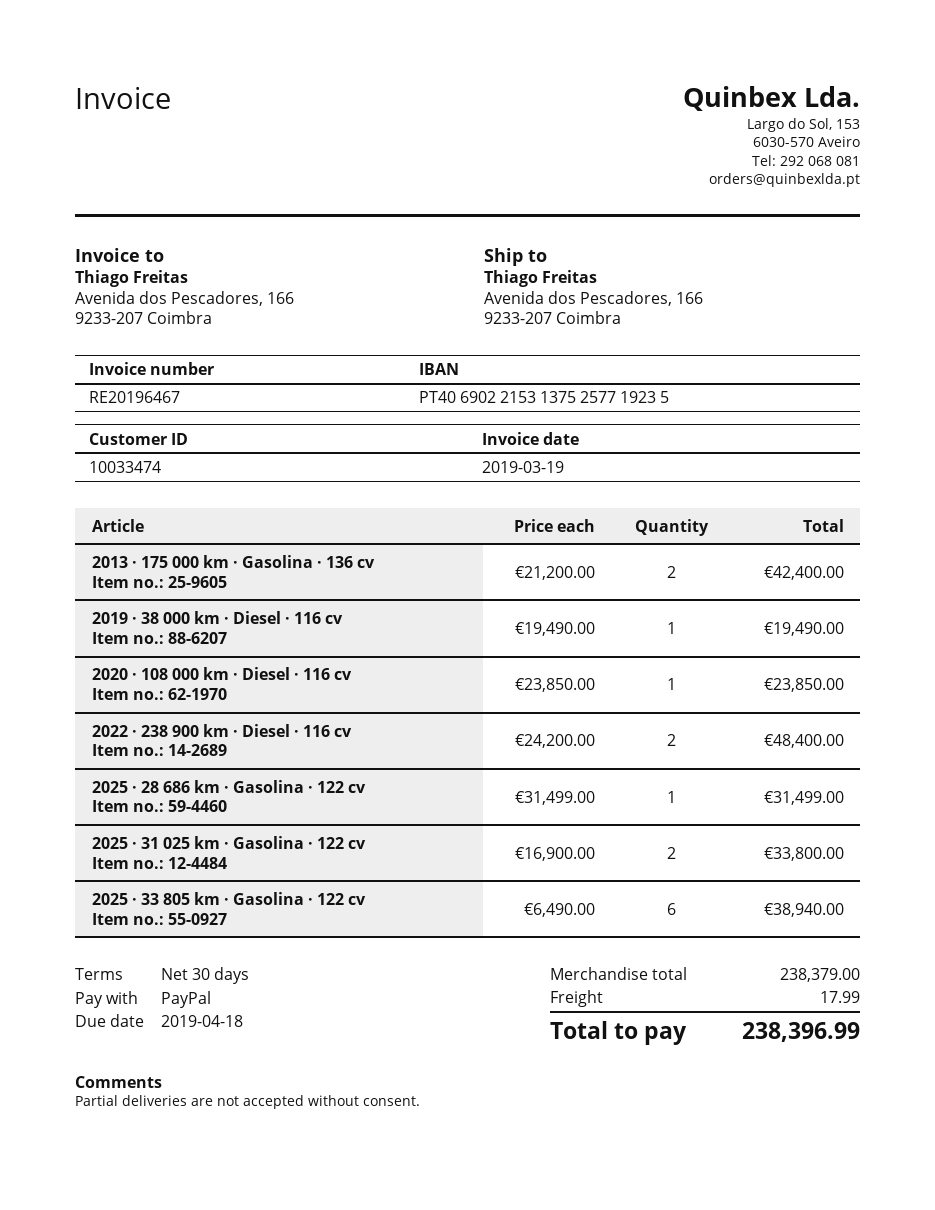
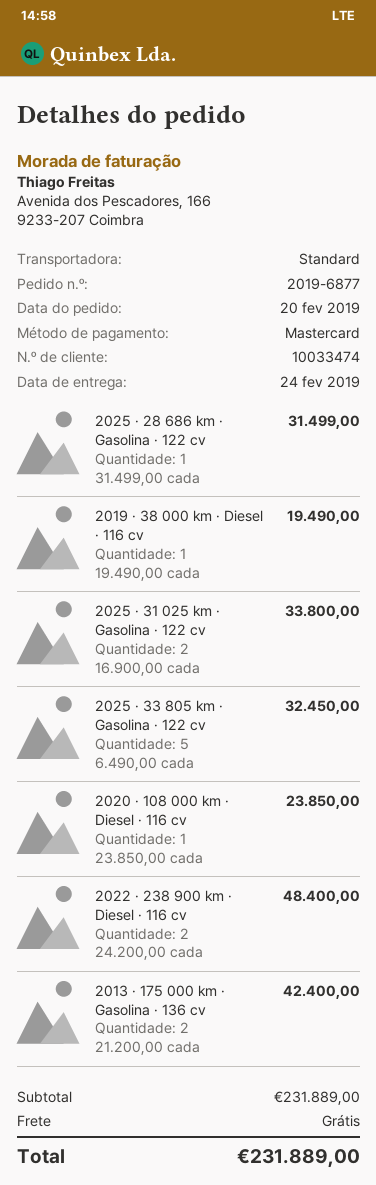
payment method: PayPal -> Mastercard
2025 · 33 805 km · Gasolina · 122 cv: 6 x 6490.00 = 38940.00 -> 5 x 6490.00 = 32450.00
subtotal: 238379.00 -> 231889.00
shipping: 17.99 -> 0.00
total: 238396.99 -> 231889.00

